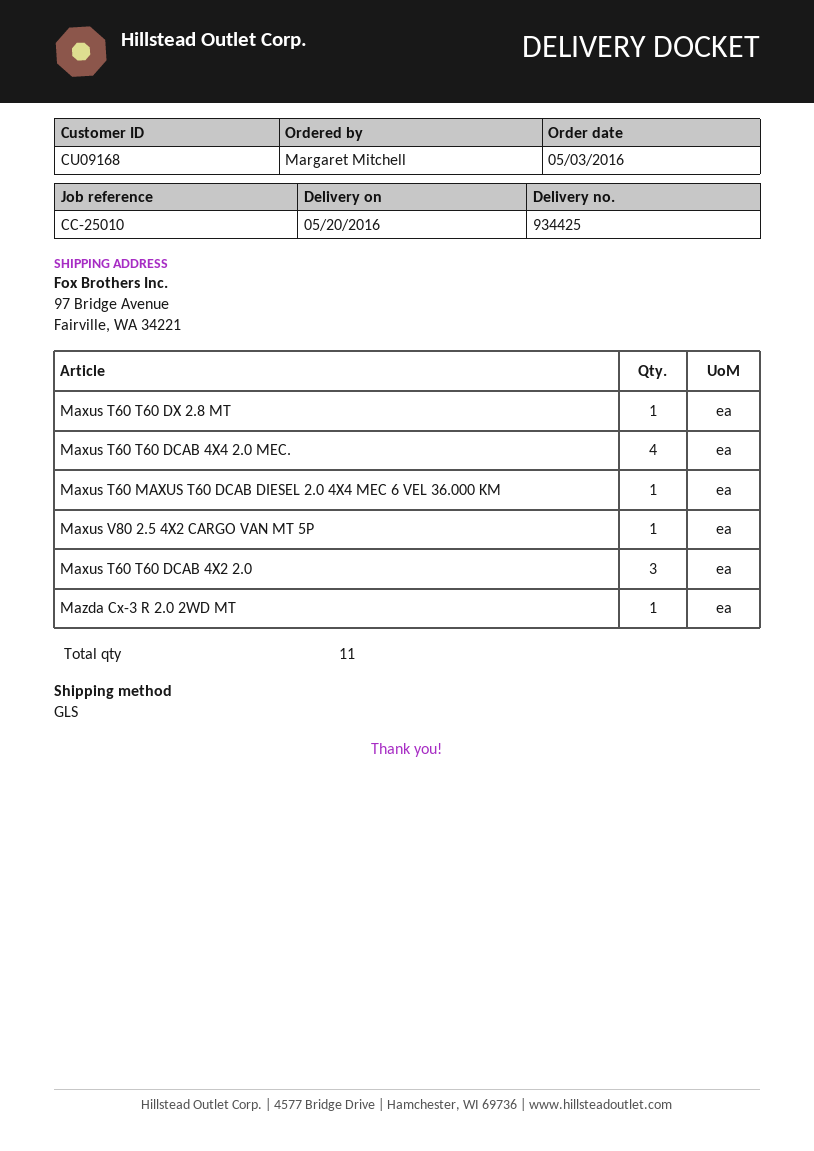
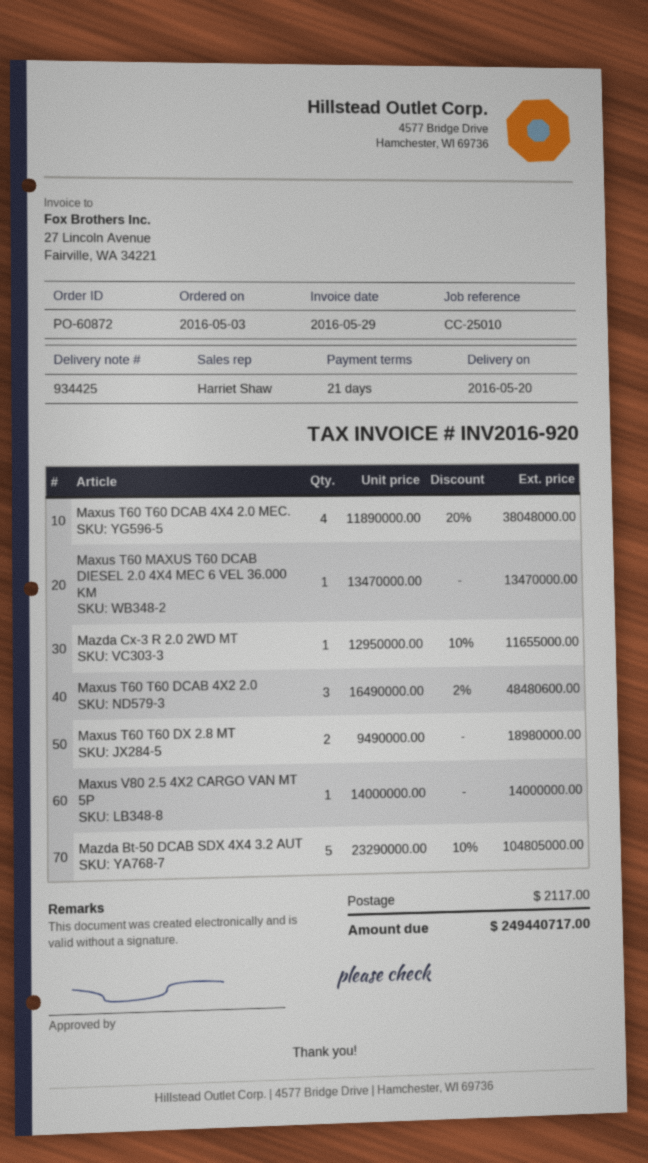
Maxus T60 T60 DX 2.8 MT: 1 -> 2
Mazda Bt-50 DCAB SDX 4X4 3.2 AUT: none -> 5

